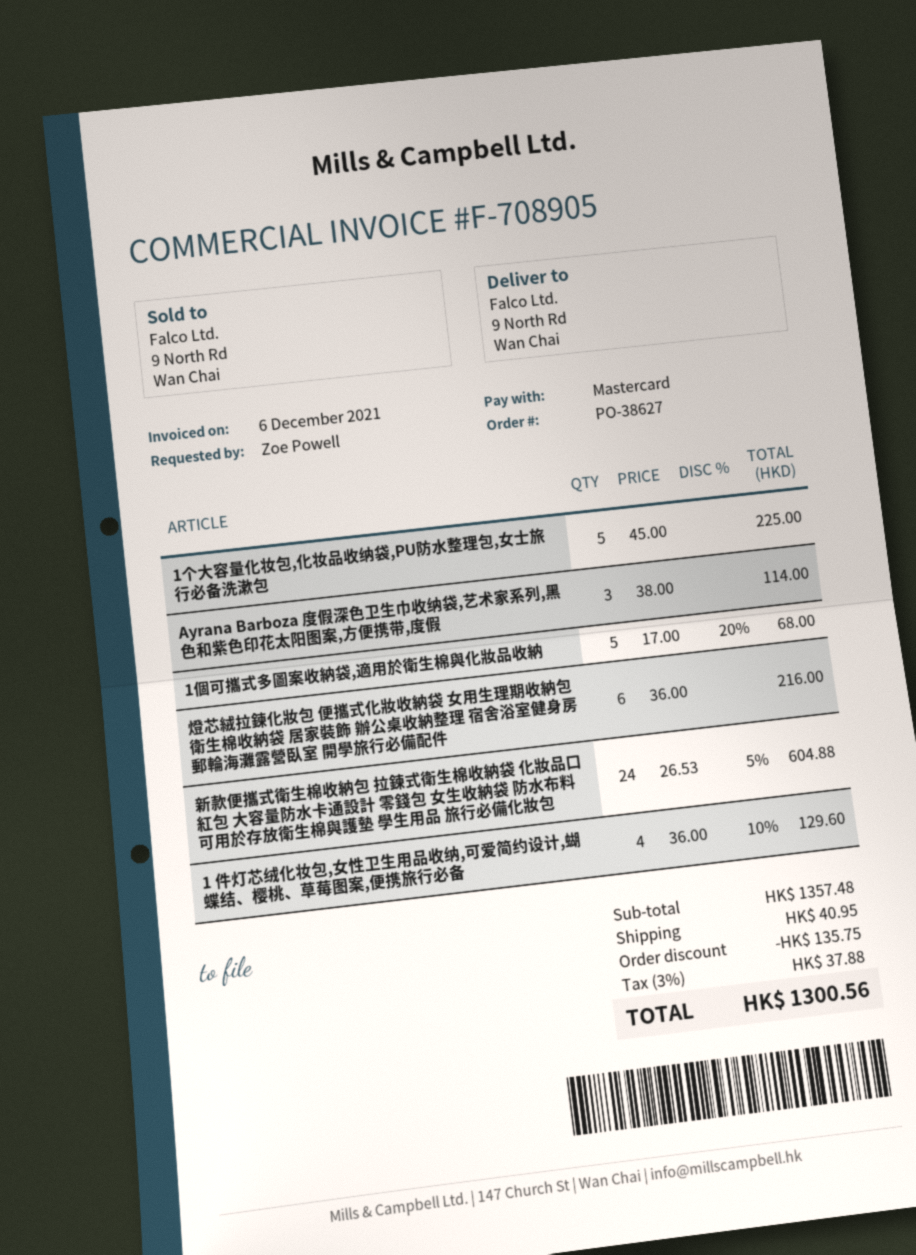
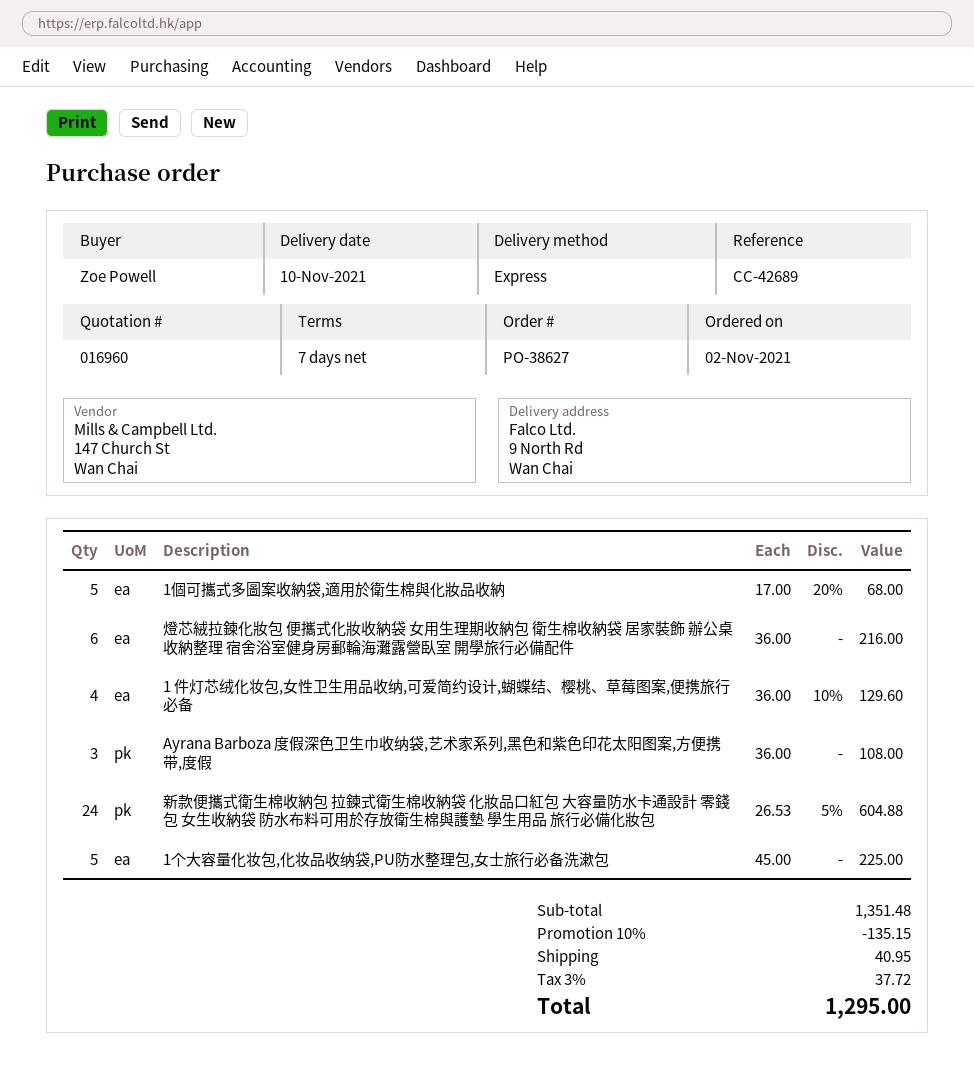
Ayrana Barboza 度假深色卫生巾收纳袋,艺术家系列,黑色和紫色印花太阳图案,方便携带,度假: 3 x 38.00 = 114.00 -> 3 x 36.00 = 108.00
subtotal: 1357.48 -> 1351.48
discount: 135.75 -> 135.15
tax: 3% = 37.88 -> 3% = 37.72
total: 1300.56 -> 1295.00

